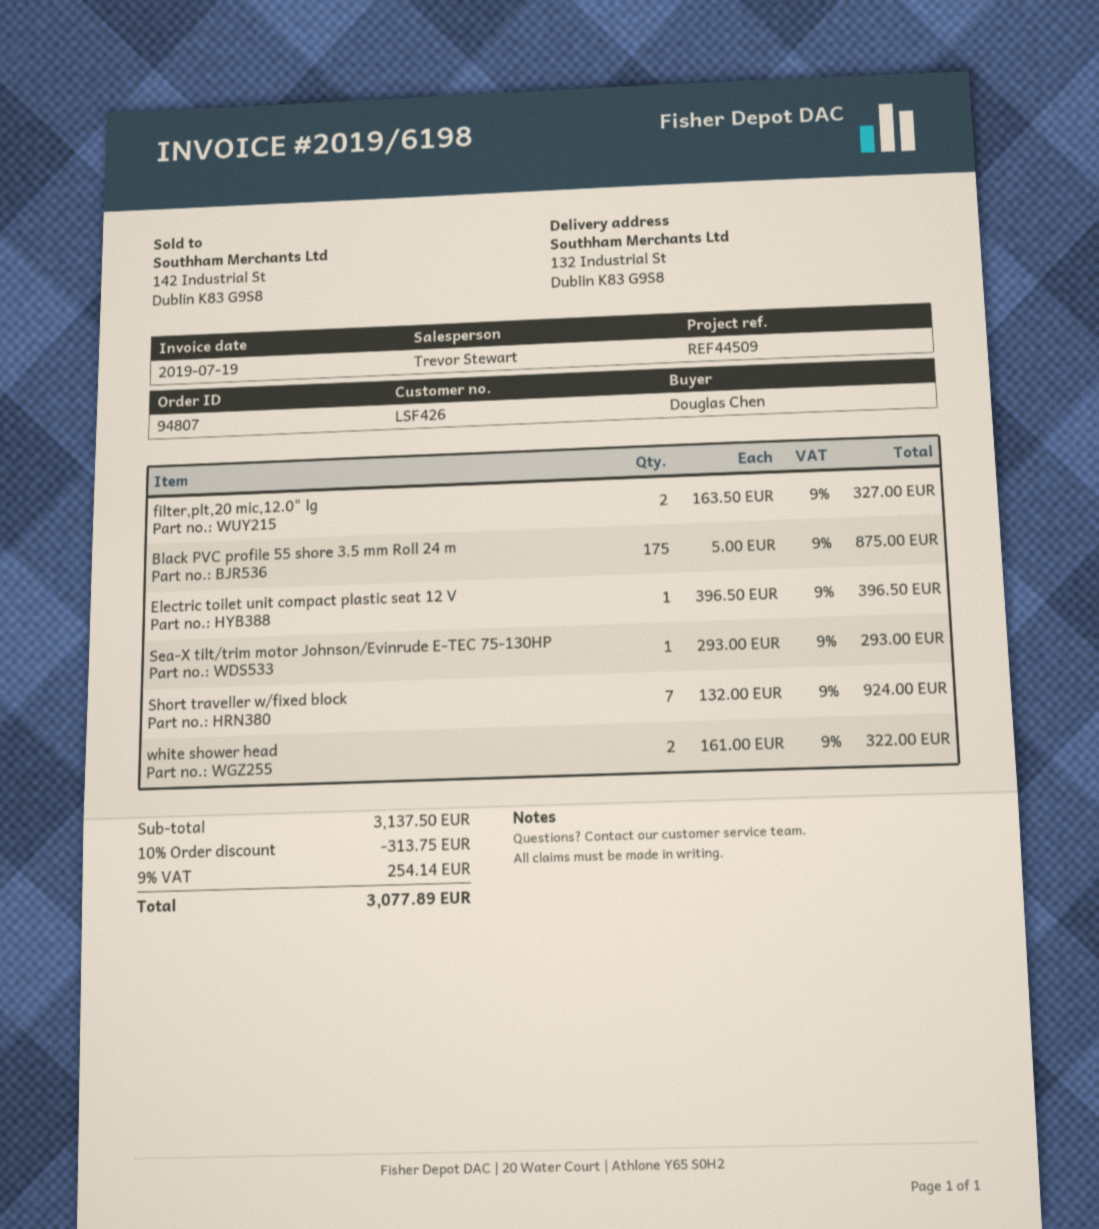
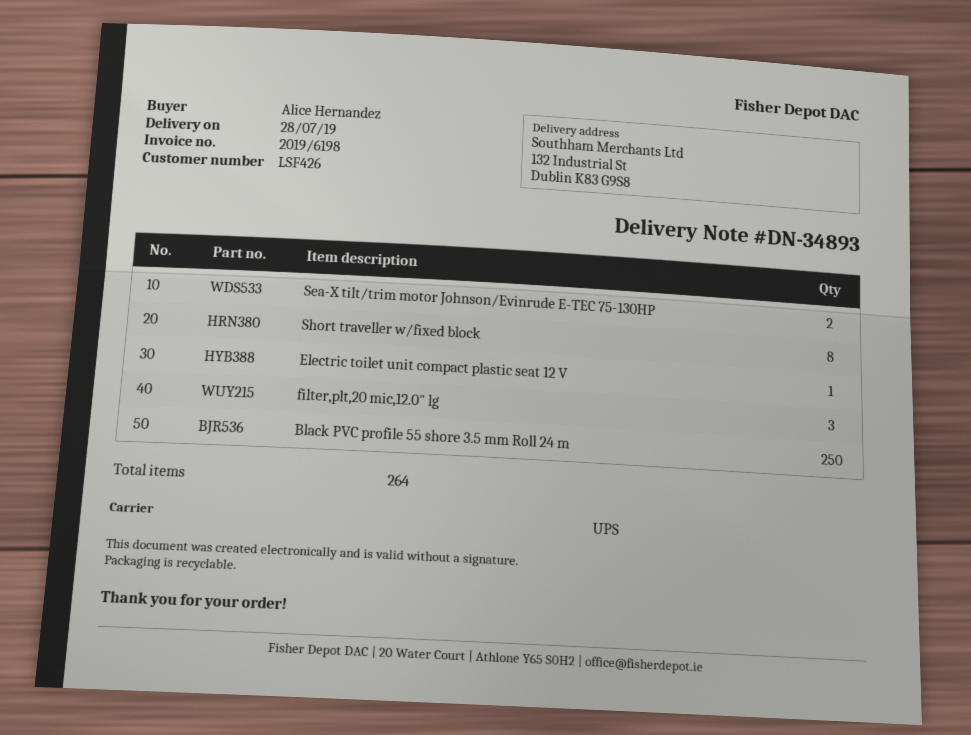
ordered by: Douglas Chen -> Alice Hernandez
filter,plt,20 mic,12.0" lg: 2 -> 3
Black PVC profile 55 shore 3.5 mm Roll 24 m: 175 -> 250
Sea-X tilt/trim motor Johnson/Evinrude E-TEC 75-130HP: 1 -> 2
Short traveller w/fixed block: 7 -> 8
white shower head: 2 -> none

